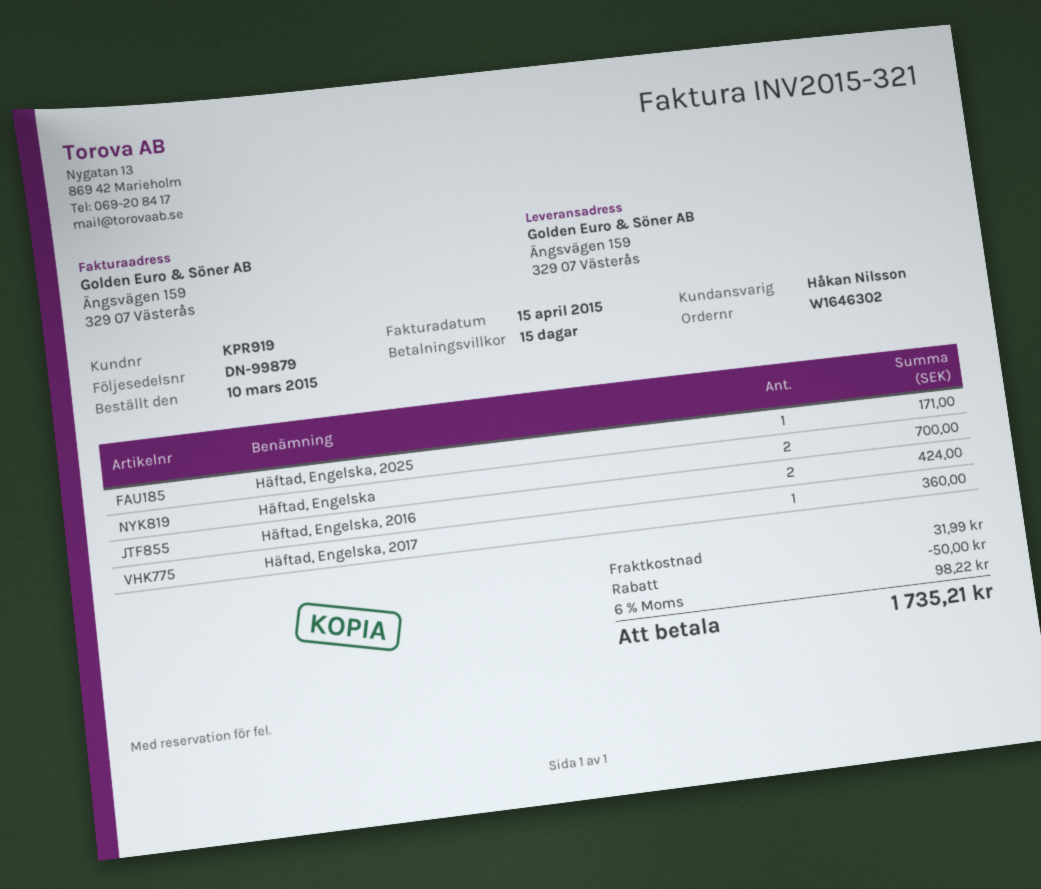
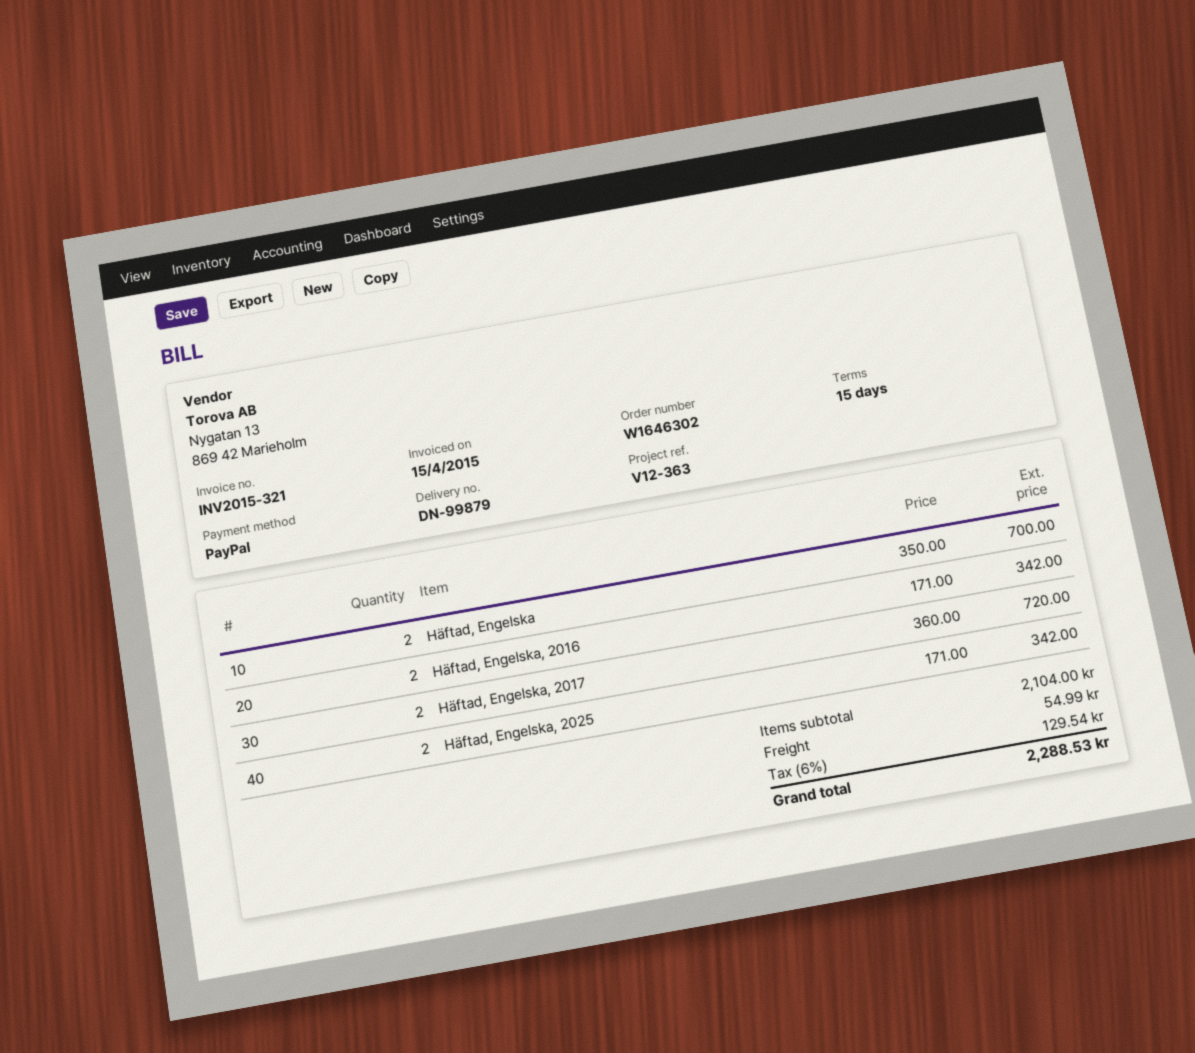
Häftad, Engelska, 2025: 1 for 171.00 -> 2 for 342.00
Häftad, Engelska, 2016: 2 for 424.00 -> 2 for 342.00
Häftad, Engelska, 2017: 1 for 360.00 -> 2 for 720.00
discount: 50.00 -> none
shipping: 31.99 -> 54.99
tax: 6% = 98.22 -> 6% = 129.54
total: 1735.21 -> 2288.53

